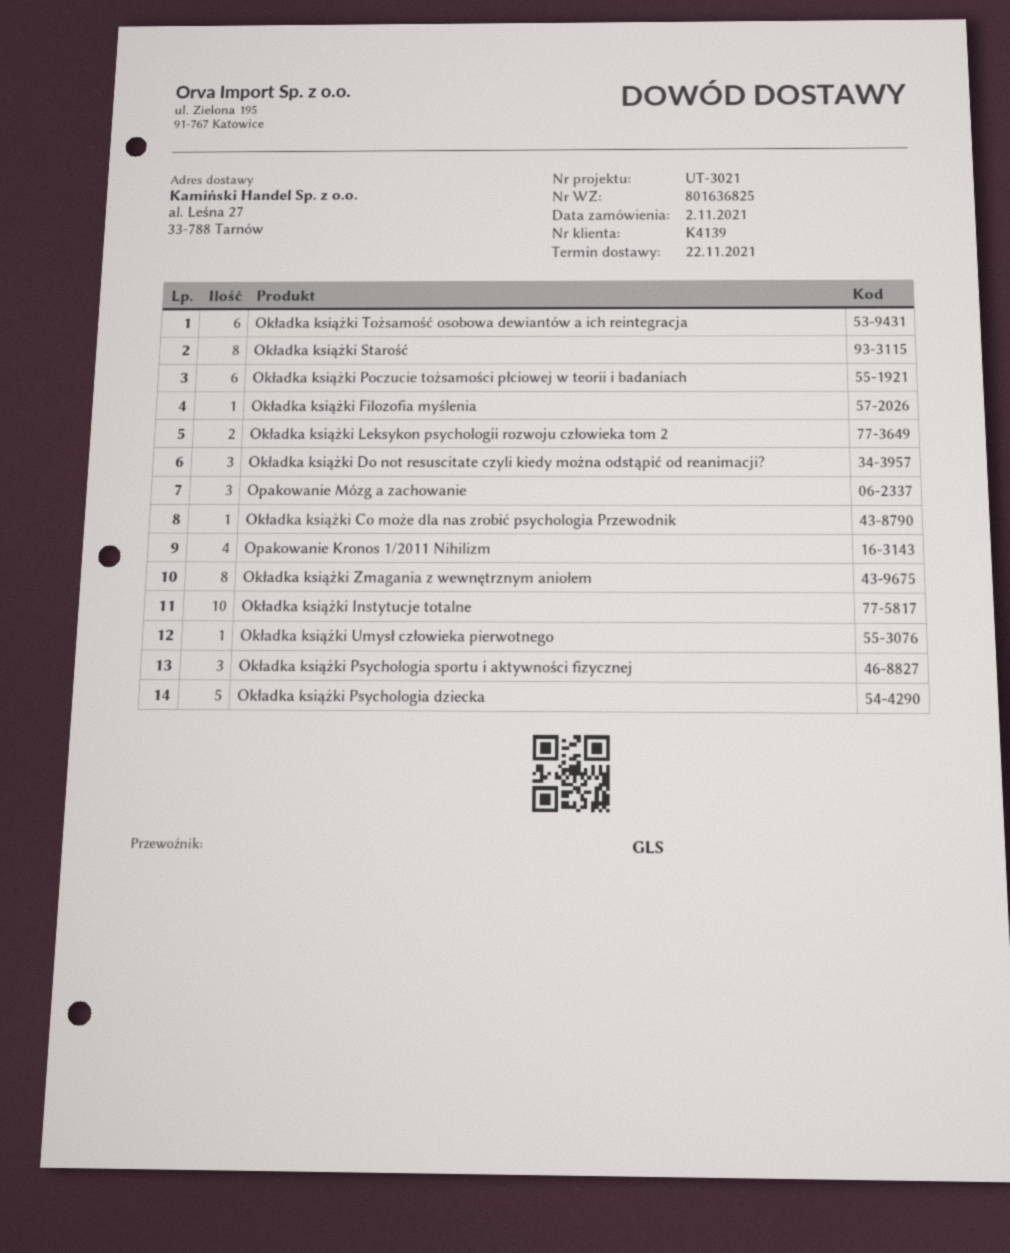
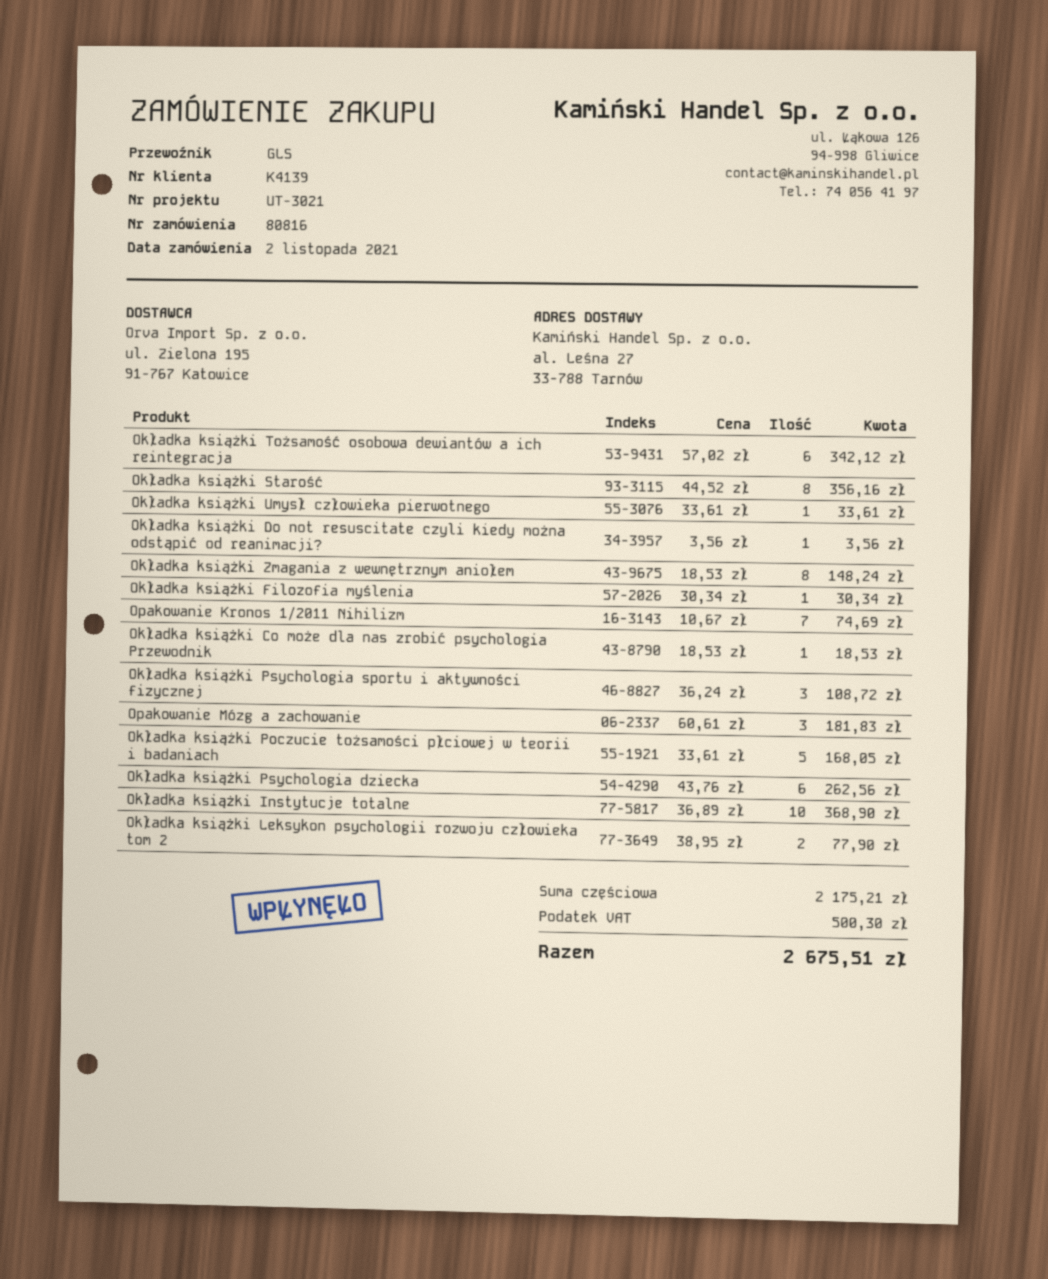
Okładka książki Poczucie tożsamości płciowej w teorii i badaniach: 6 -> 5
Okładka książki Do not resuscitate czyli kiedy można odstąpić od reanimacji?: 3 -> 1
Opakowanie Kronos 1/2011 Nihilizm: 4 -> 7
Okładka książki Psychologia dziecka: 5 -> 6

